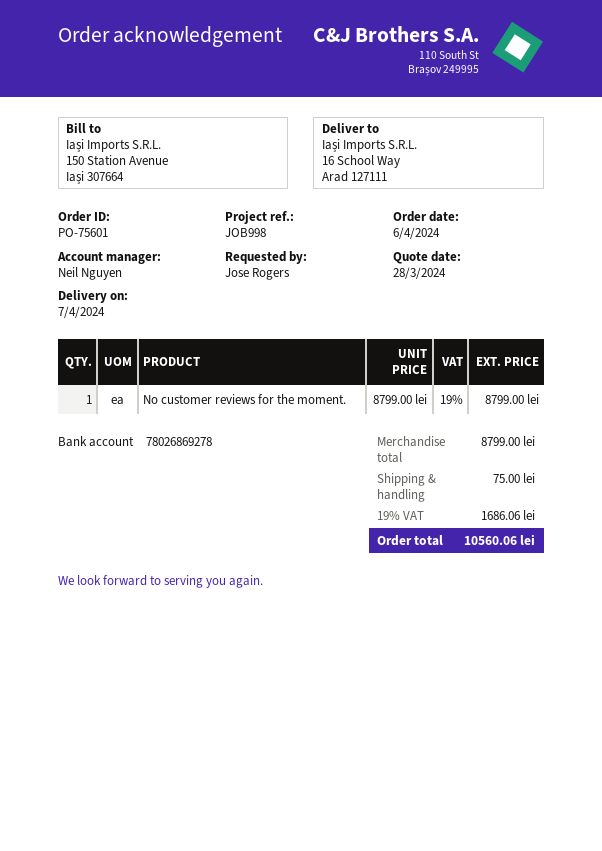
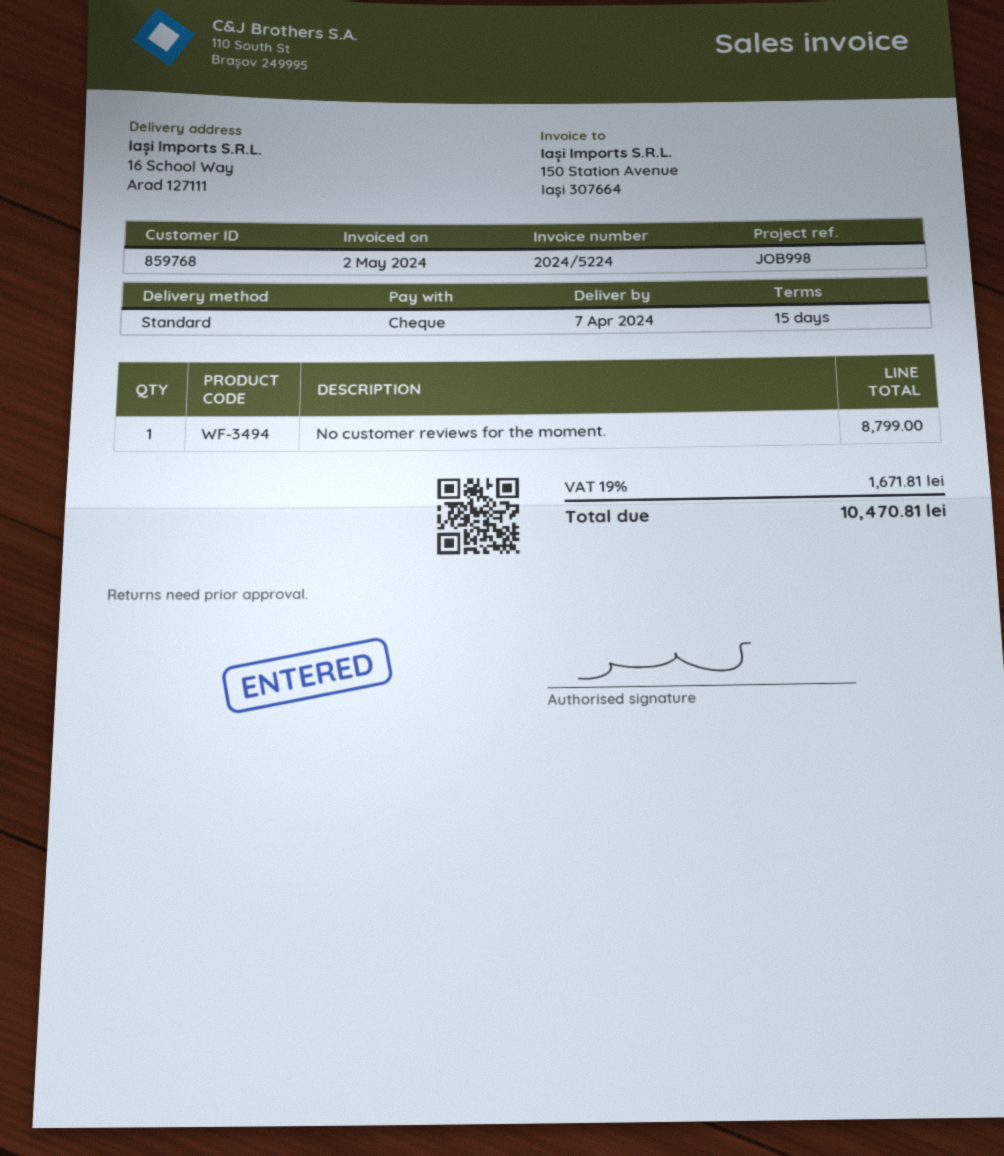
shipping: 75.00 -> none
tax: 19% = 1686.06 -> 19% = 1671.81
total: 10560.06 -> 10470.81

